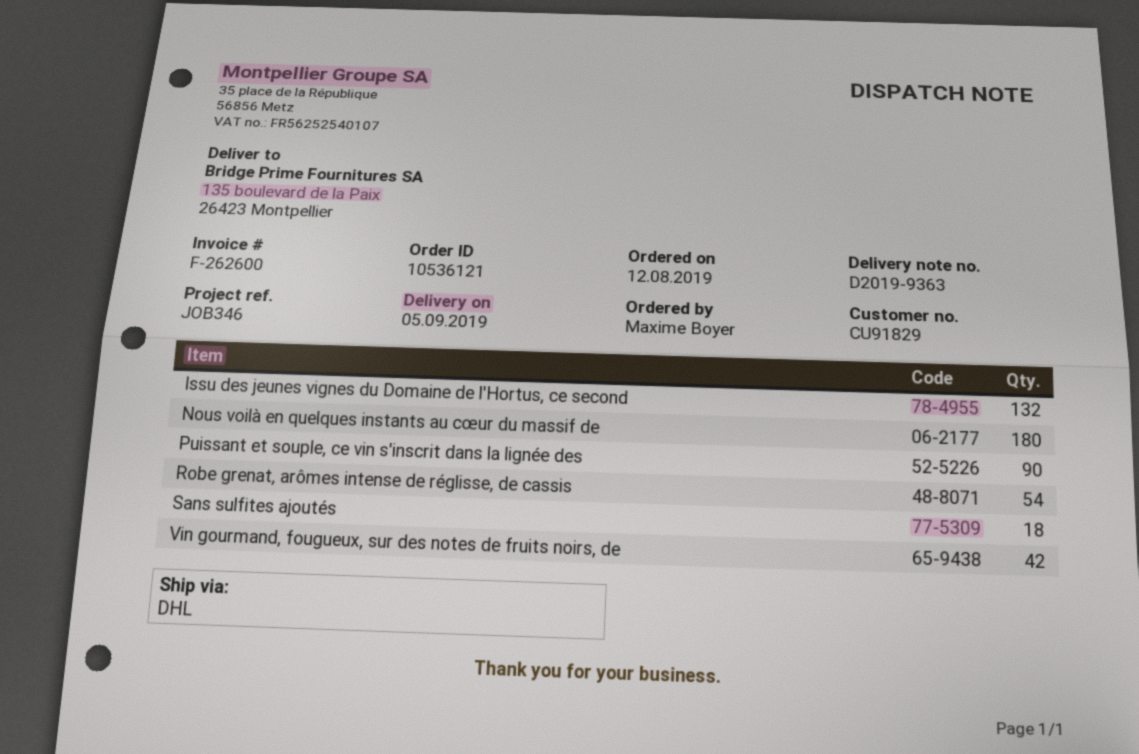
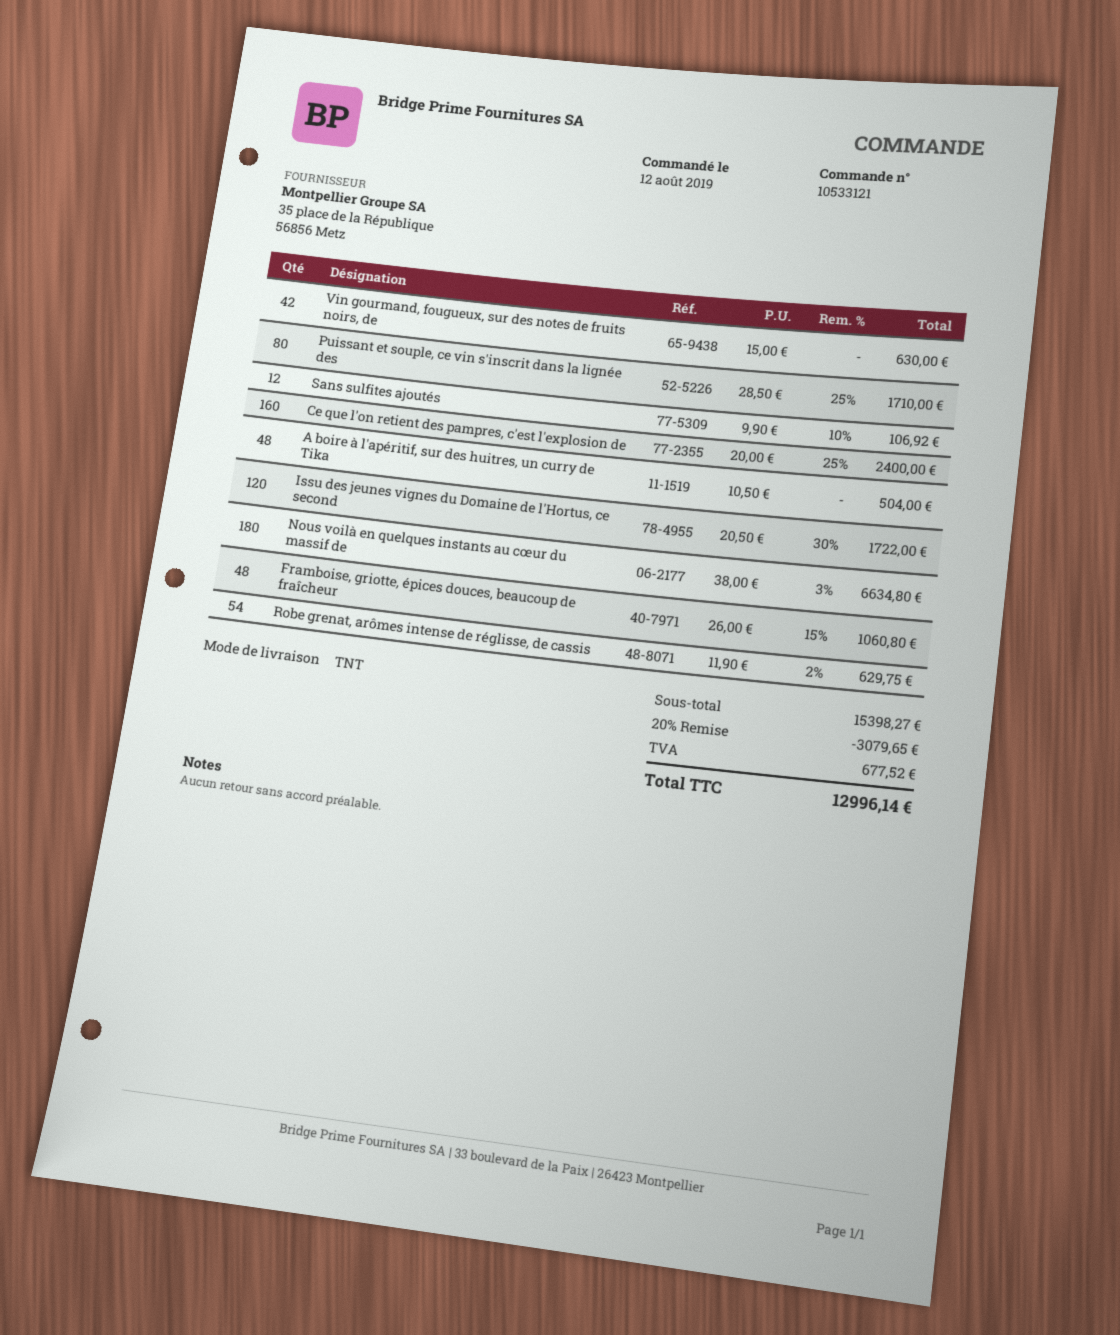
order number: 10536121 -> 10533121
shipping method: DHL -> TNT
Issu des jeunes vignes du Domaine de l'Hortus, ce second: 132 -> 120
Puissant et souple, ce vin s'inscrit dans la lignée des: 90 -> 80
Sans sulfites ajoutés: 18 -> 12
Ce que l'on retient des pampres, c'est l'explosion de: none -> 160
A boire à l'apéritif, sur des huitres, un curry de Tika: none -> 48
Framboise, griotte, épices douces, beaucoup de fraîcheur: none -> 48

